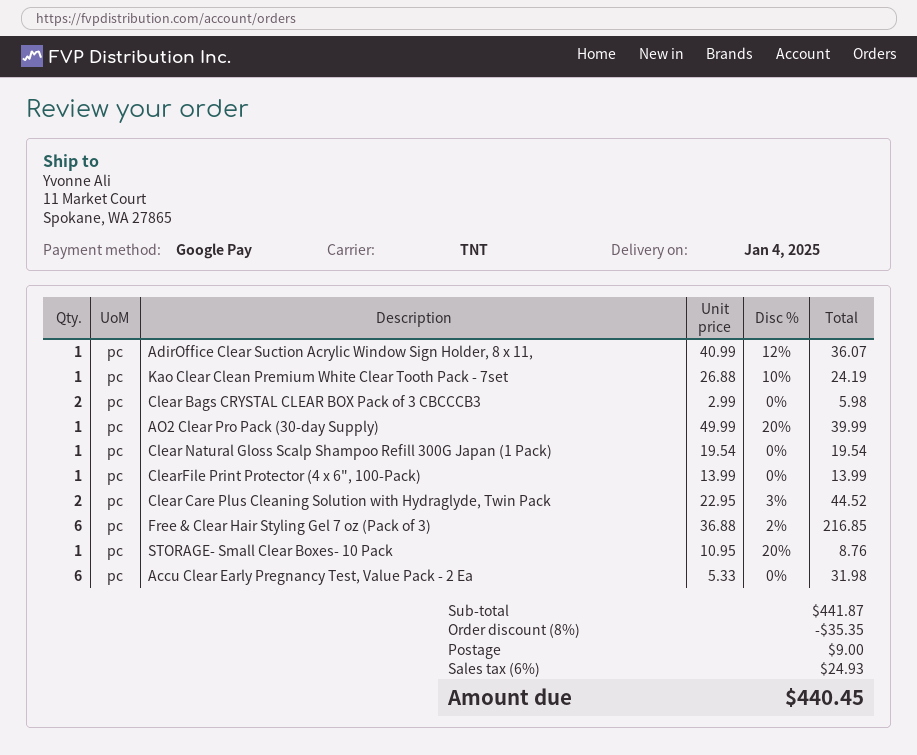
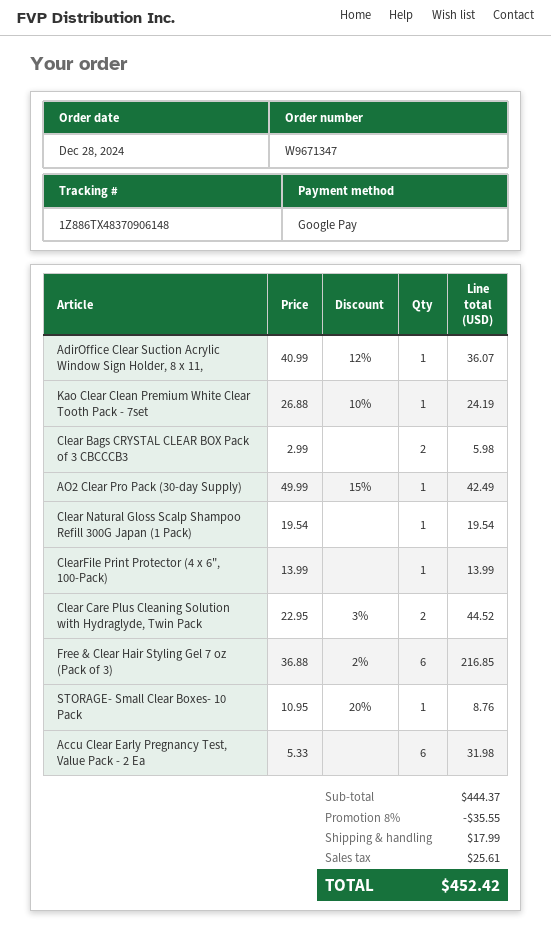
AO2 Clear Pro Pack (30-day Supply): 1 x 49.99 - 20% = 39.99 -> 1 x 49.99 - 15% = 42.49
subtotal: 441.87 -> 444.37
discount: 8% = 35.35 -> 8% = 35.55
shipping: 9.00 -> 17.99
tax: 24.93 -> 25.61
total: 440.45 -> 452.42

